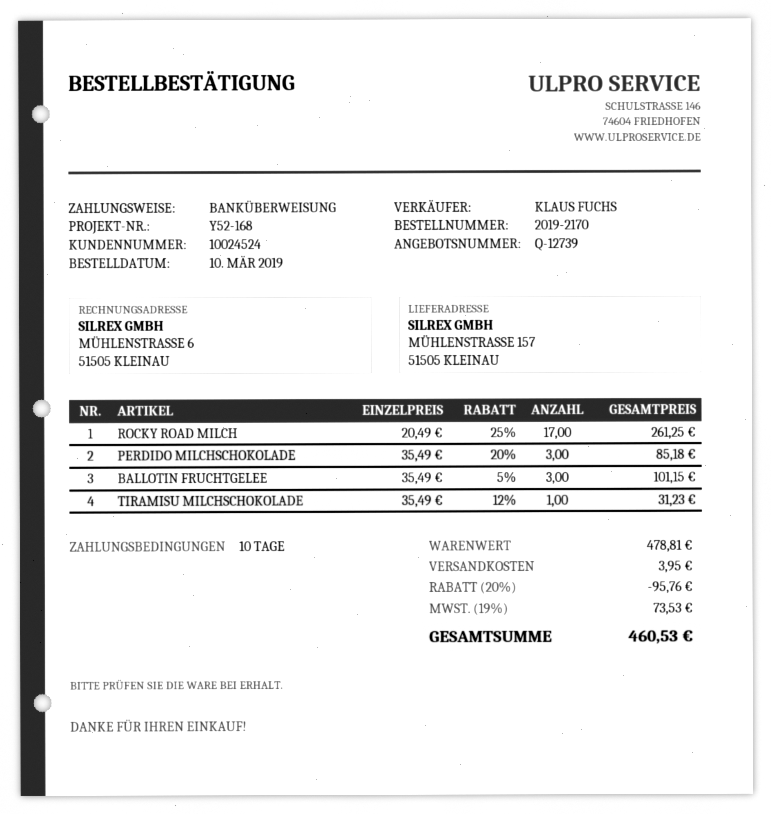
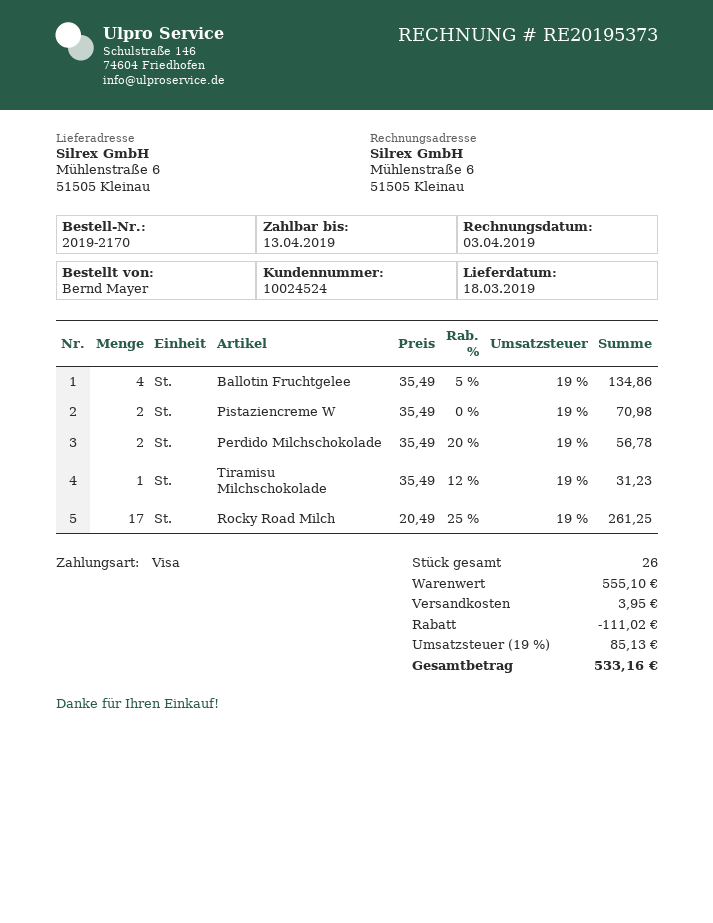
payment method: bank transfer -> Visa
ship to: MÜHLENSTRASSE 157, 51505 KLEINAU -> Mühlenstraße 6, 51505 Kleinau
PERDIDO MILCHSCHOKOLADE: 3 x 35.49 - 20% = 85.18 -> 2 x 35.49 - 20% = 56.78
BALLOTIN FRUCHTGELEE: 3 x 35.49 - 5% = 101.15 -> 4 x 35.49 - 5% = 134.86
Pistaziencreme W: none -> 2 x 35.49 = 70.98
subtotal: 478.81 -> 555.10
discount: 95.76 -> 111.02
tax: 19% = 73.53 -> 19% = 85.13
total: 460.53 -> 533.16

